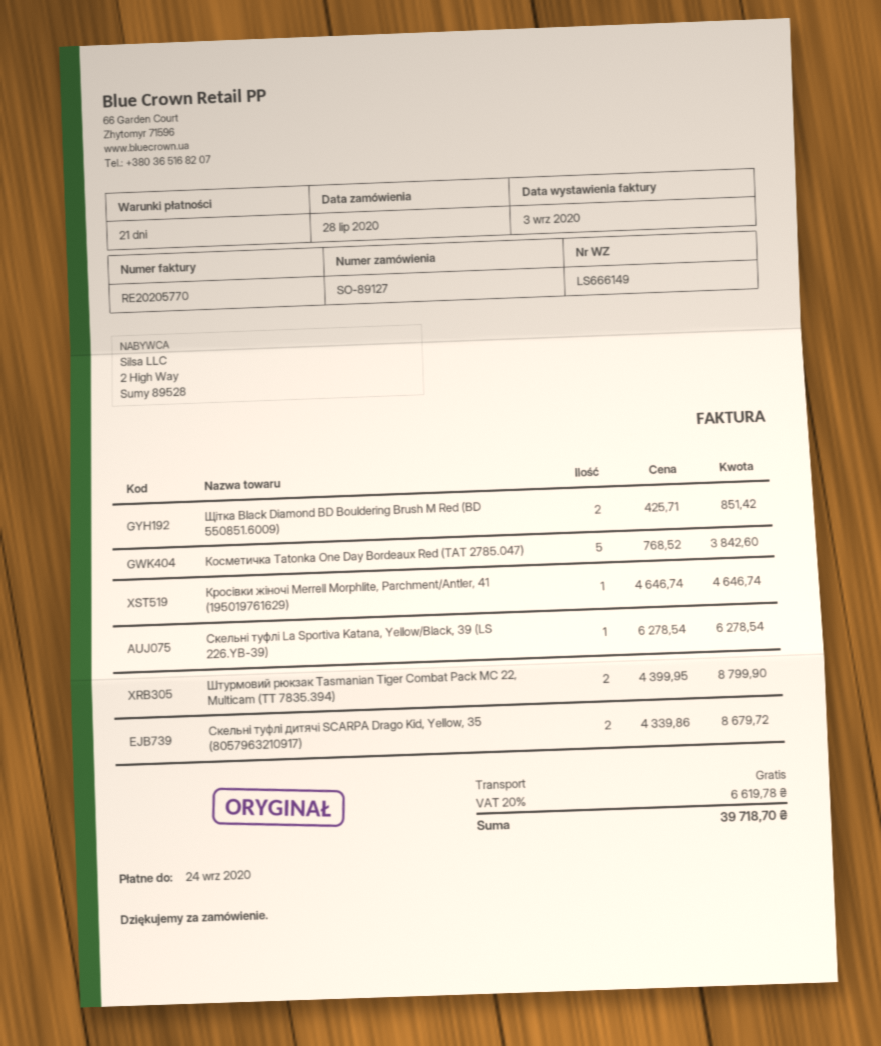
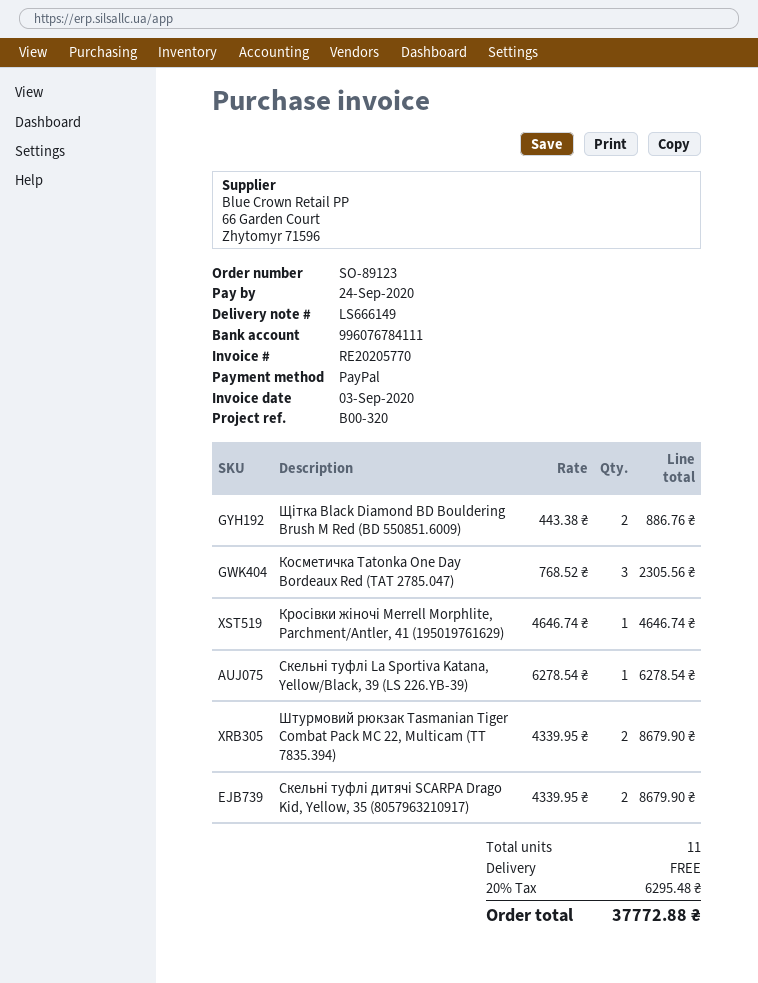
order number: SO-89127 -> SO-89123
Щітка Black Diamond BD Bouldering Brush M Red (BD 550851.6009): 2 x 425.71 = 851.42 -> 2 x 443.38 = 886.76
Косметичка Tatonka One Day Bordeaux Red (TAT 2785.047): 5 x 768.52 = 3842.60 -> 3 x 768.52 = 2305.56
Штурмовий рюкзак Tasmanian Tiger Combat Pack MC 22, Multicam (TT 7835.394): 2 x 4399.95 = 8799.90 -> 2 x 4339.95 = 8679.90
Скельні туфлі дитячі SCARPA Drago Kid, Yellow, 35 (8057963210917): 2 x 4339.86 = 8679.72 -> 2 x 4339.95 = 8679.90
tax: 20% = 6619.78 -> 20% = 6295.48
total: 39718.70 -> 37772.88

